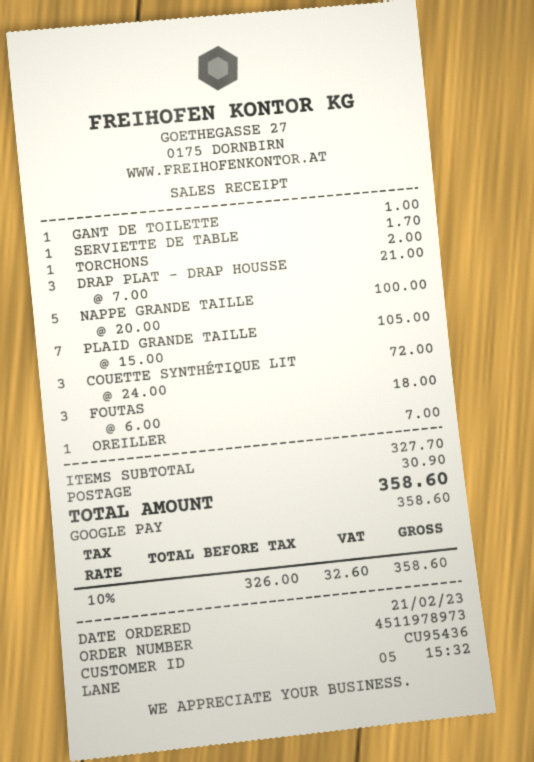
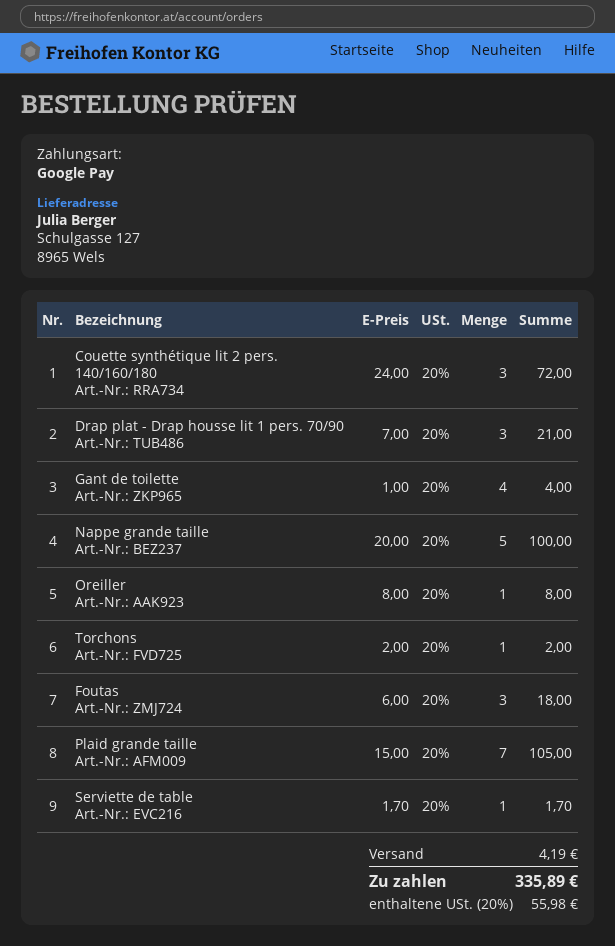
GANT DE TOILETTE: 1 x 1.00 = 1.00 -> 4 x 1.00 = 4.00
OREILLER: 1 x 7.00 = 7.00 -> 1 x 8.00 = 8.00
shipping: 30.90 -> 4.19
tax: 10% = 32.60 -> 20% = 55.98
total: 358.60 -> 335.89

